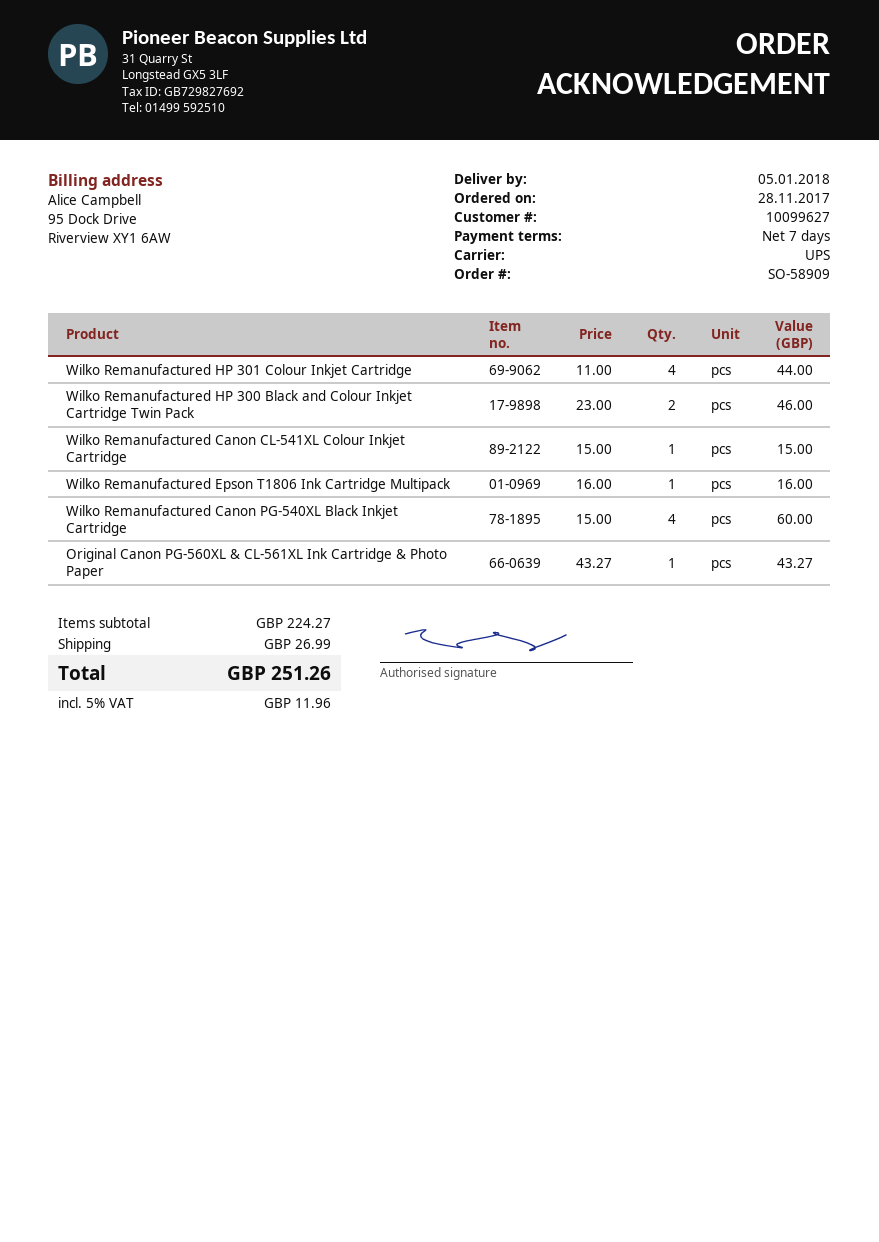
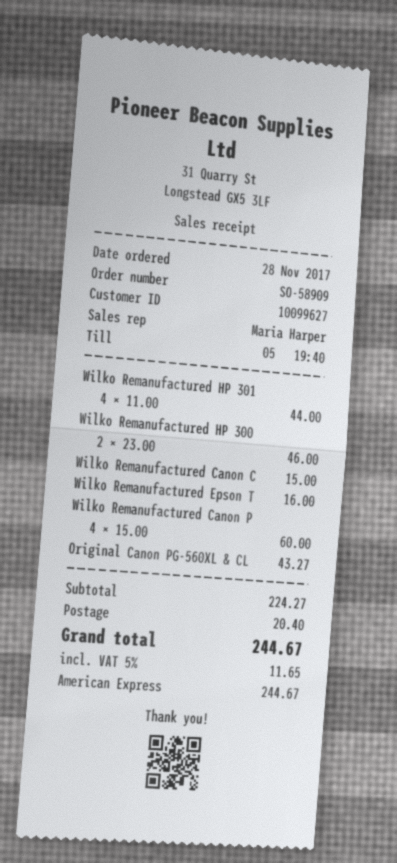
shipping: 26.99 -> 20.40
tax: 5% = 11.96 -> 5% = 11.65
total: 251.26 -> 244.67

